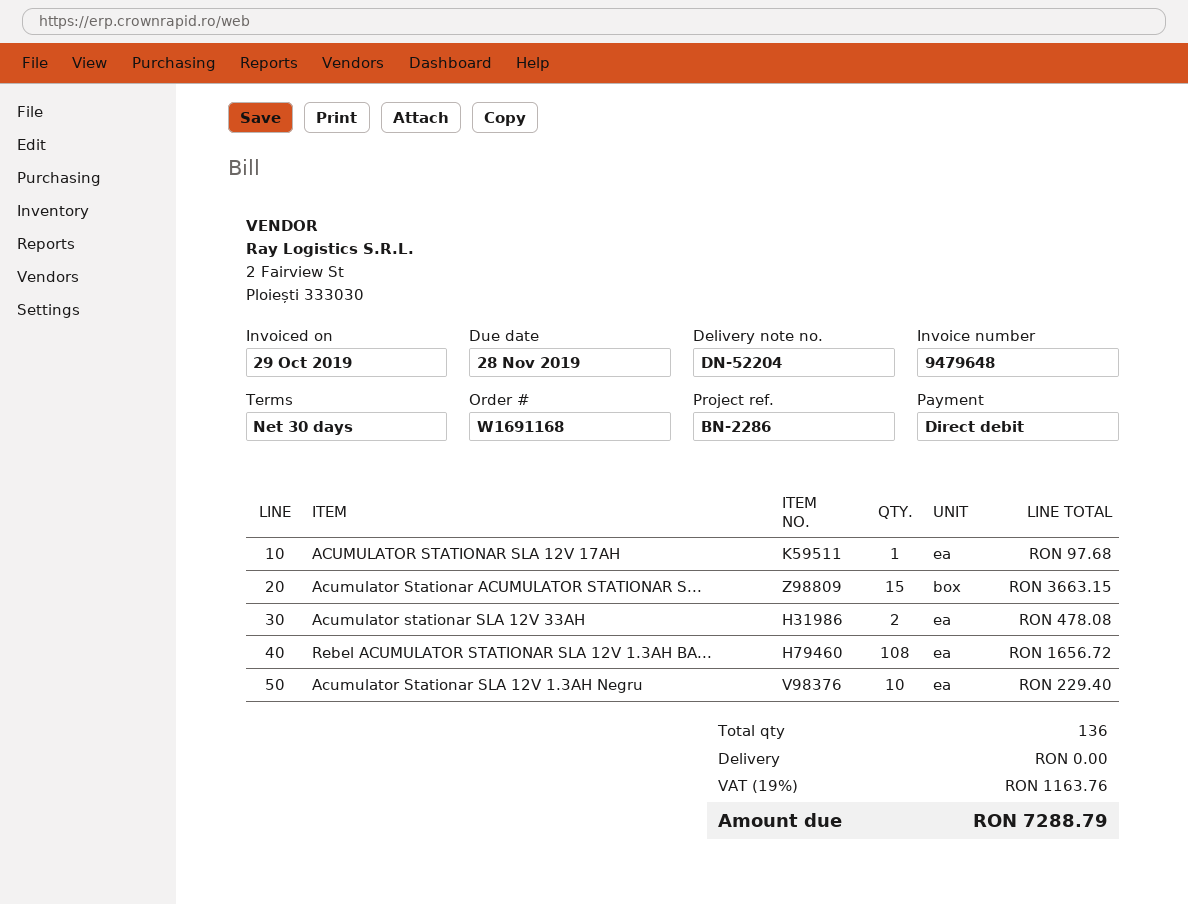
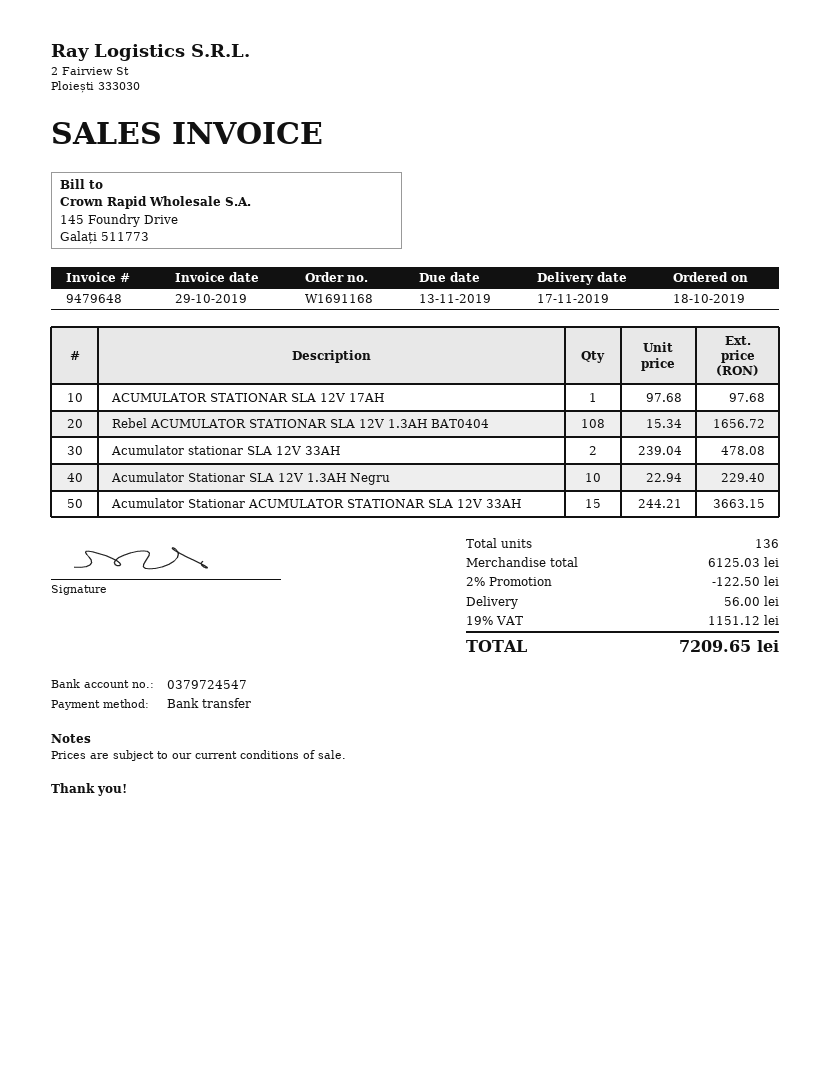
due date: 2019-11-28 -> 2019-11-13
payment method: direct debit -> bank transfer
discount: none -> 2% = 122.50
shipping: 0.00 -> 56.00
tax: 19% = 1163.76 -> 19% = 1151.12
total: 7288.79 -> 7209.65

